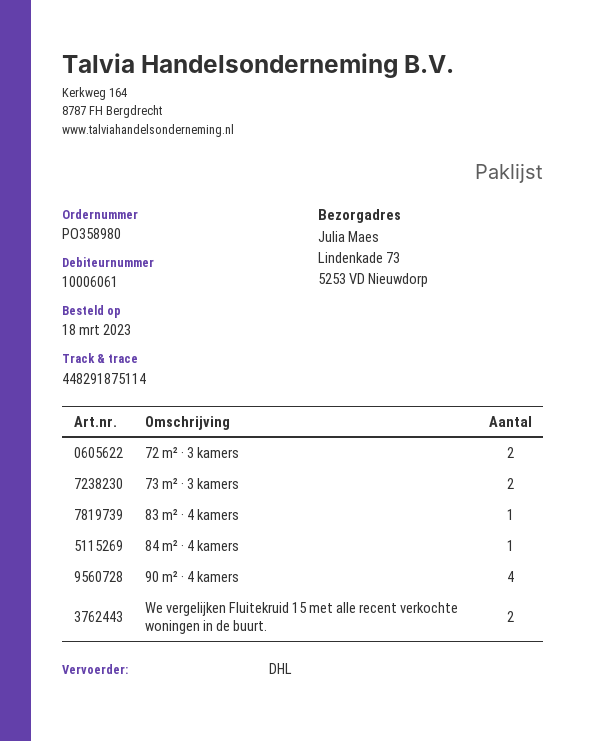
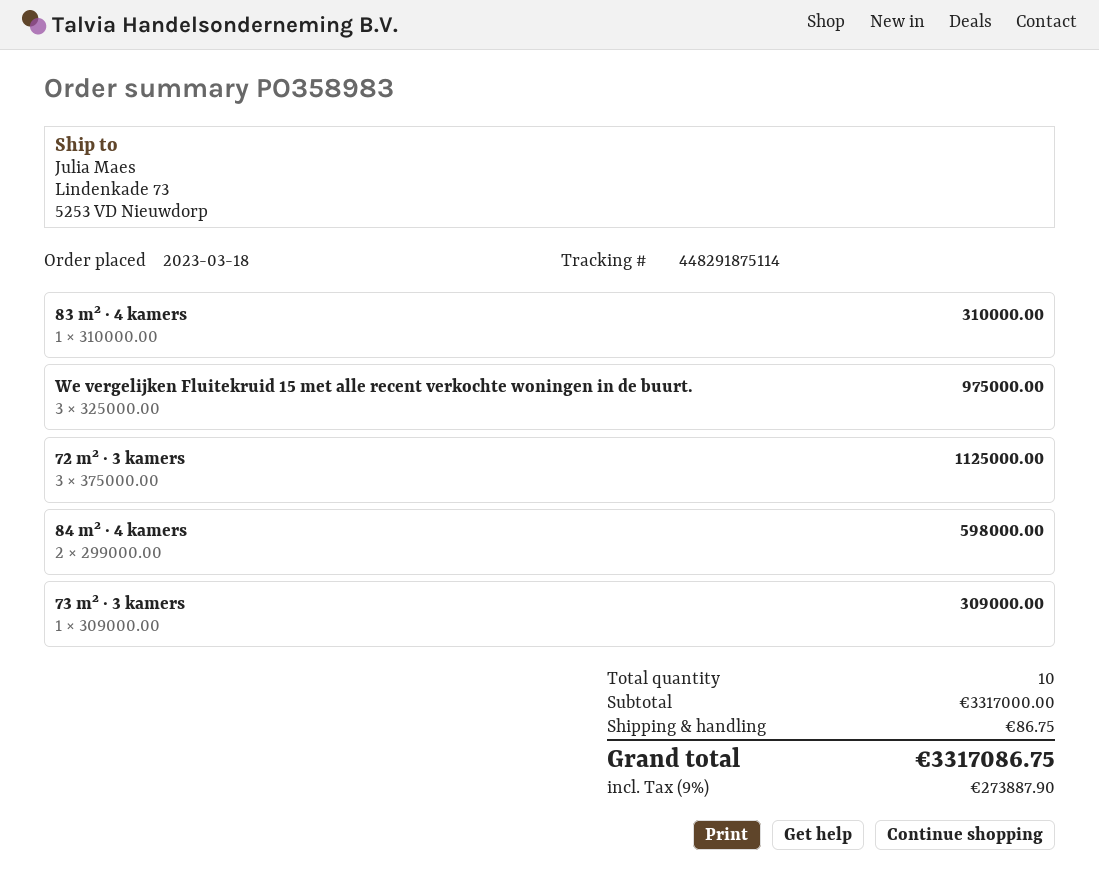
order number: PO358980 -> PO358983
72 m² · 3 kamers: 2 -> 3
73 m² · 3 kamers: 2 -> 1
84 m² · 4 kamers: 1 -> 2
90 m² · 4 kamers: 4 -> none
We vergelijken Fluitekruid 15 met alle recent verkochte woningen in de buurt.: 2 -> 3

